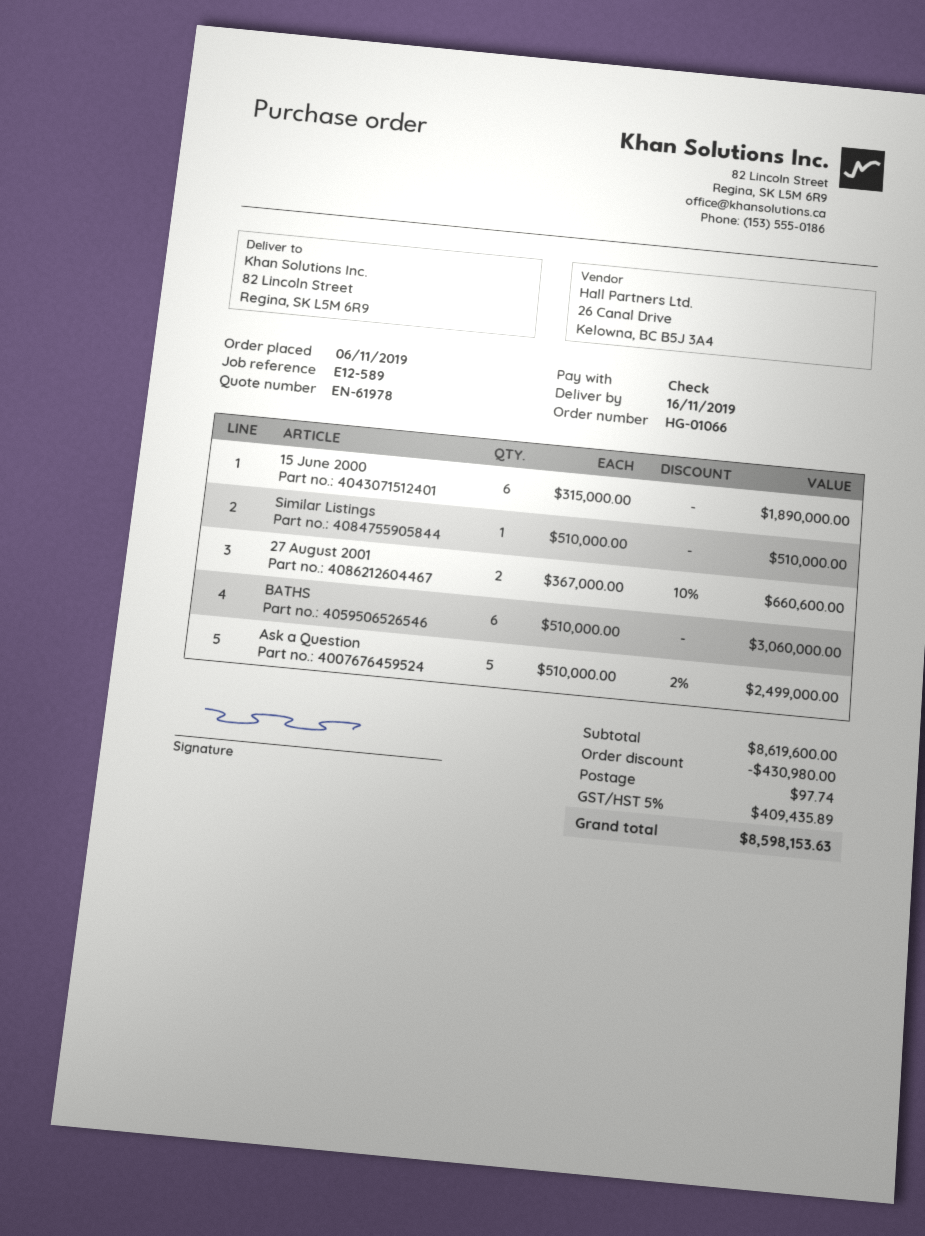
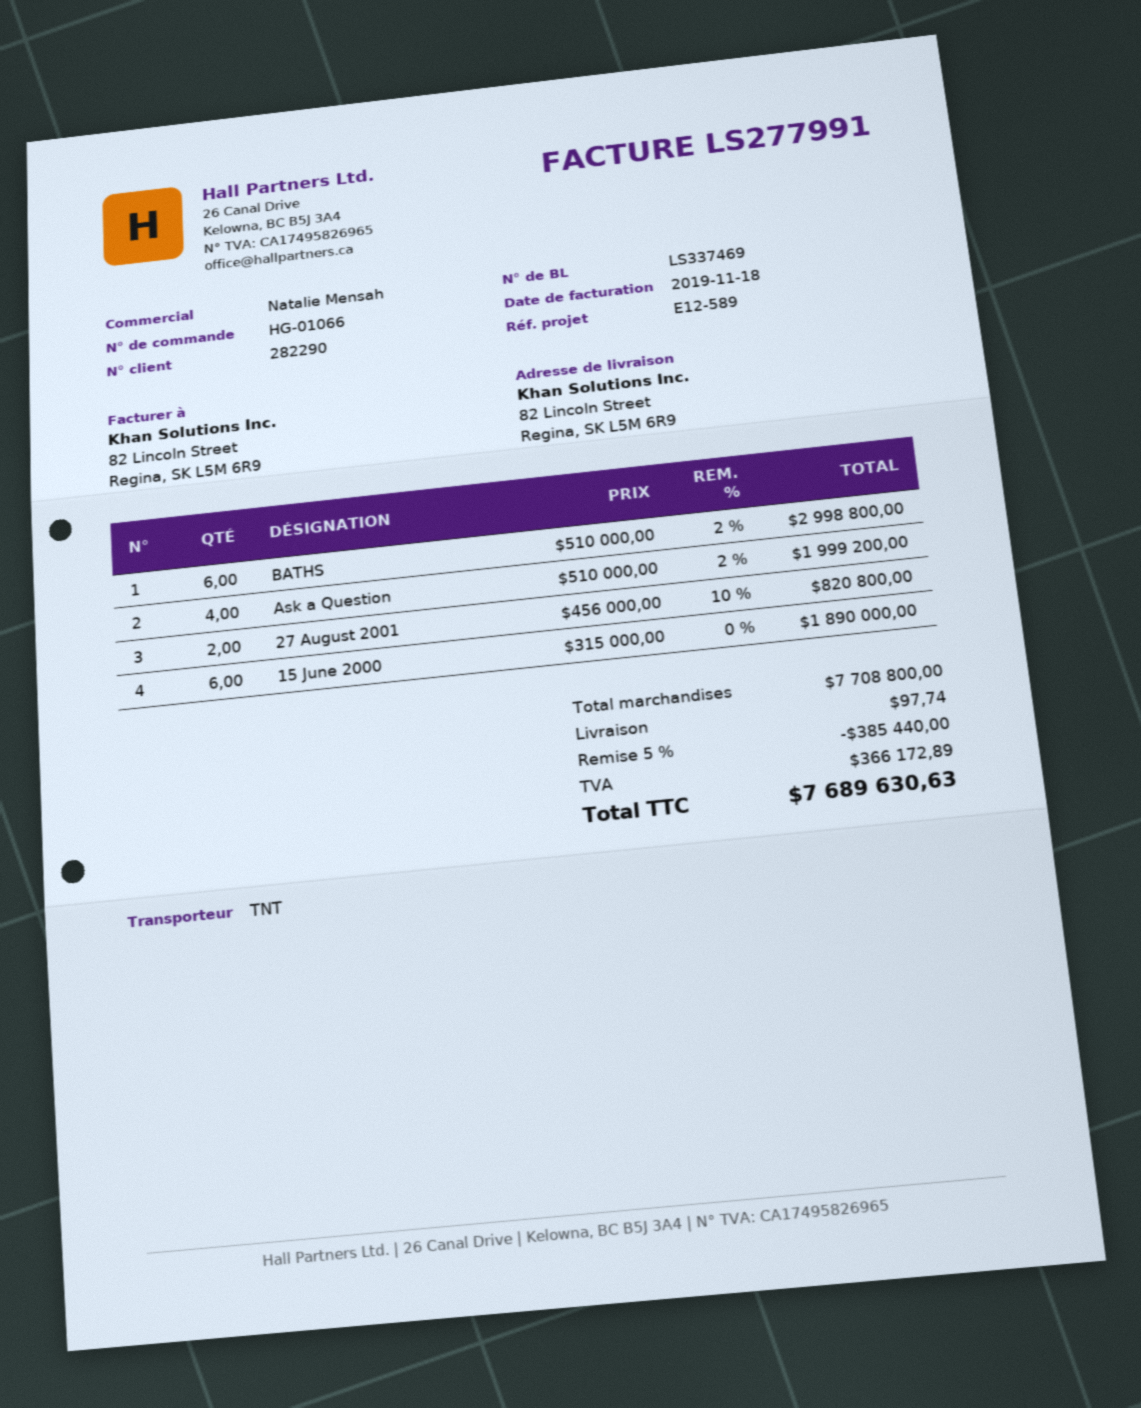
Similar Listings: 1 x 510000.00 = 510000.00 -> none
27 August 2001: 2 x 367000.00 - 10% = 660600.00 -> 2 x 456000.00 - 10% = 820800.00
BATHS: 6 x 510000.00 = 3060000.00 -> 6 x 510000.00 - 2% = 2998800.00
Ask a Question: 5 x 510000.00 - 2% = 2499000.00 -> 4 x 510000.00 - 2% = 1999200.00
subtotal: 8619600.00 -> 7708800.00
discount: 430980.00 -> 385440.00
tax: 409435.89 -> 366172.89
total: 8598153.63 -> 7689630.63

